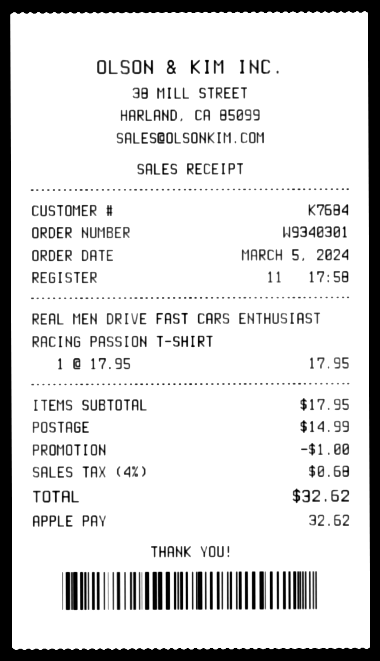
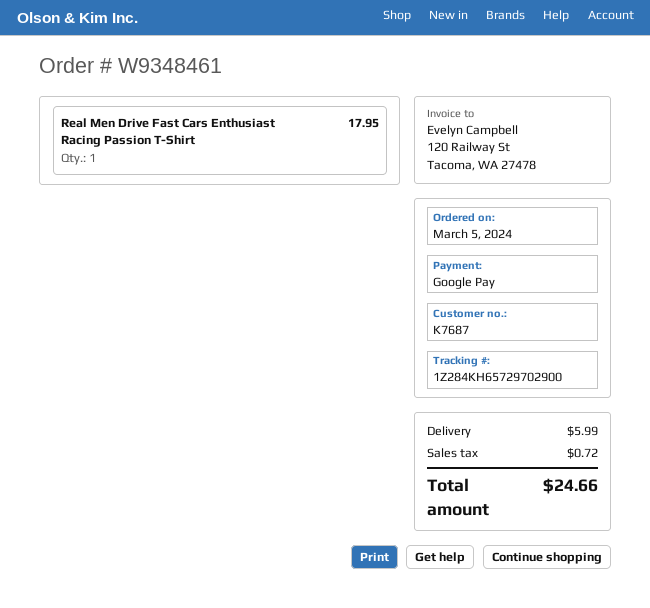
order number: W9340301 -> W9348461
customer number: K7684 -> K7687
payment method: Apple Pay -> Google Pay
discount: 1.00 -> none
shipping: 14.99 -> 5.99
tax: 0.68 -> 0.72
total: 32.62 -> 24.66

